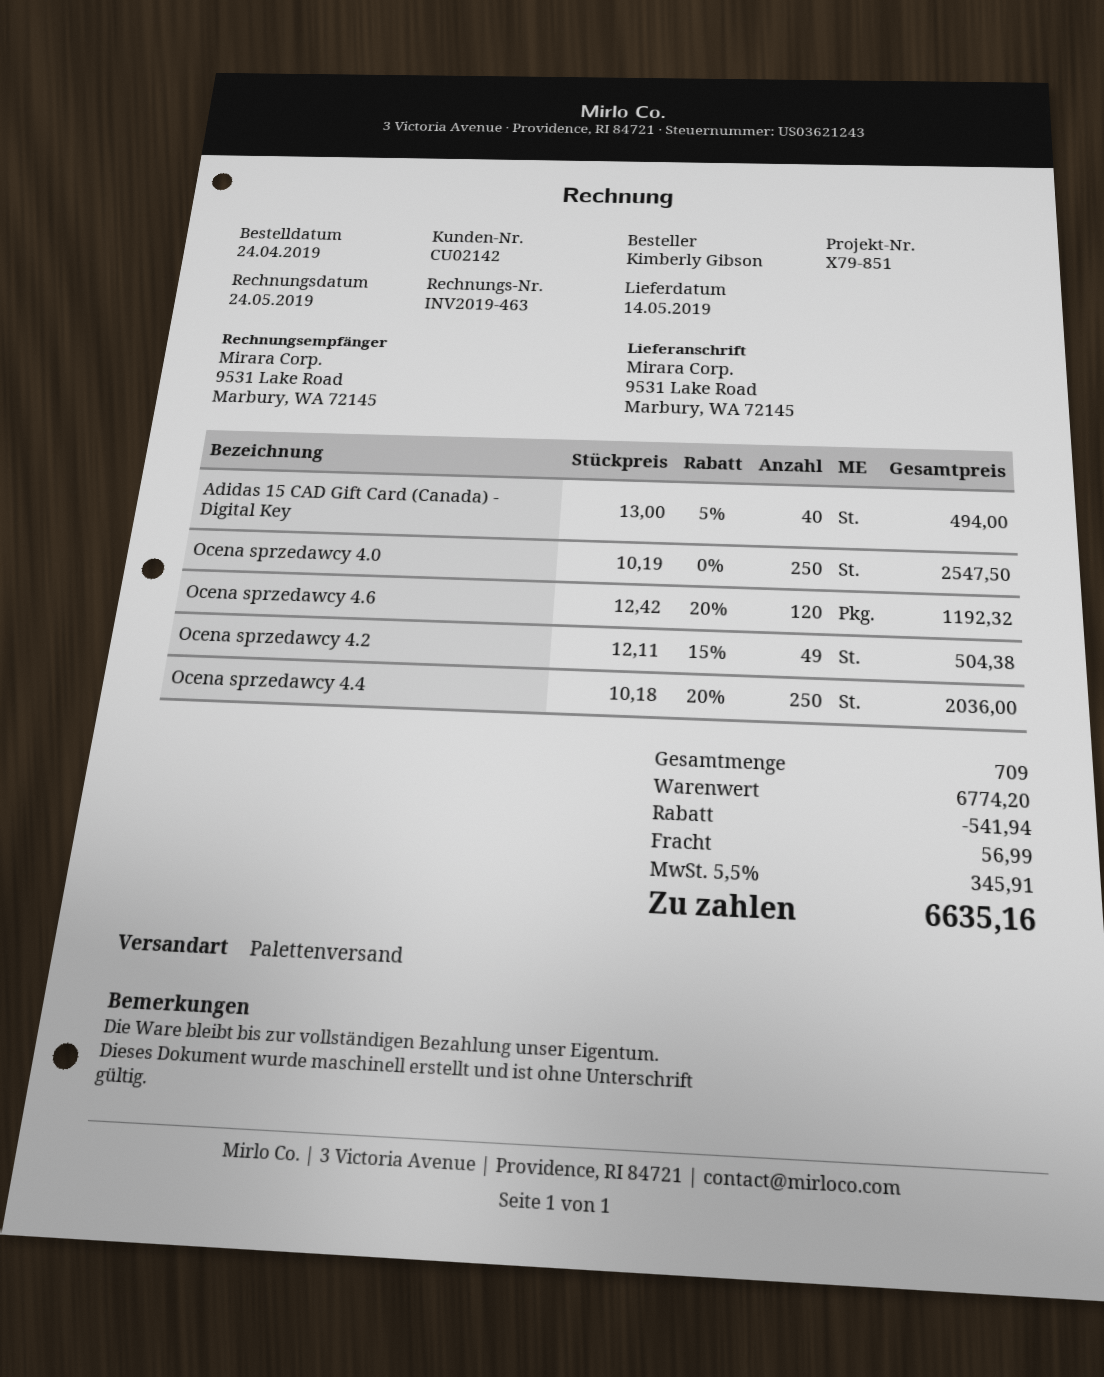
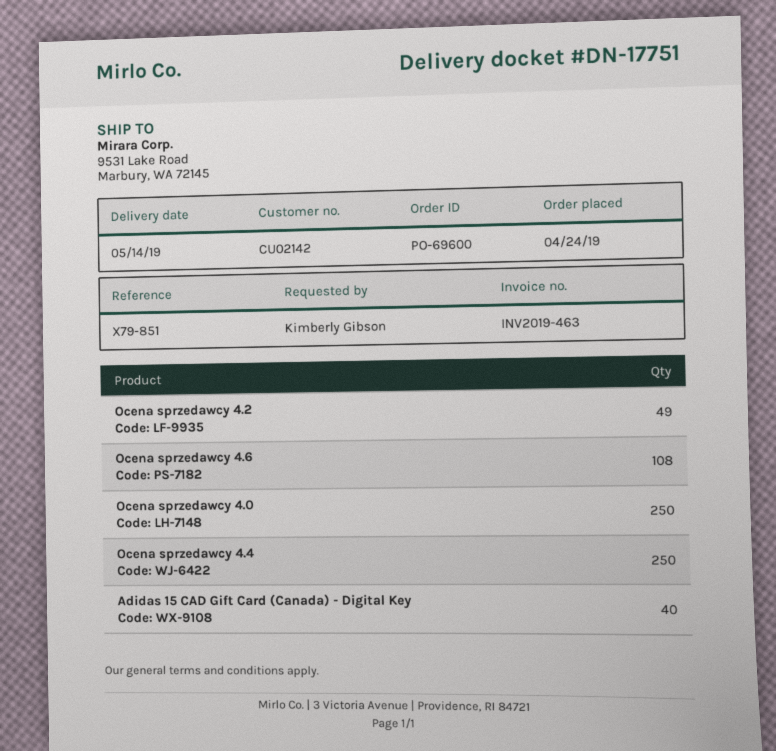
Ocena sprzedawcy 4.6: 120 -> 108

